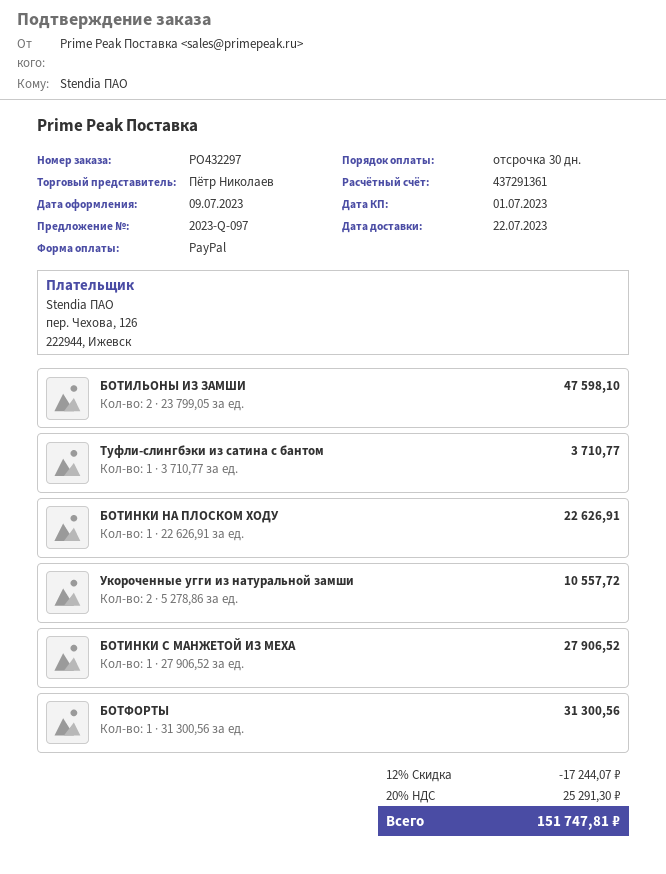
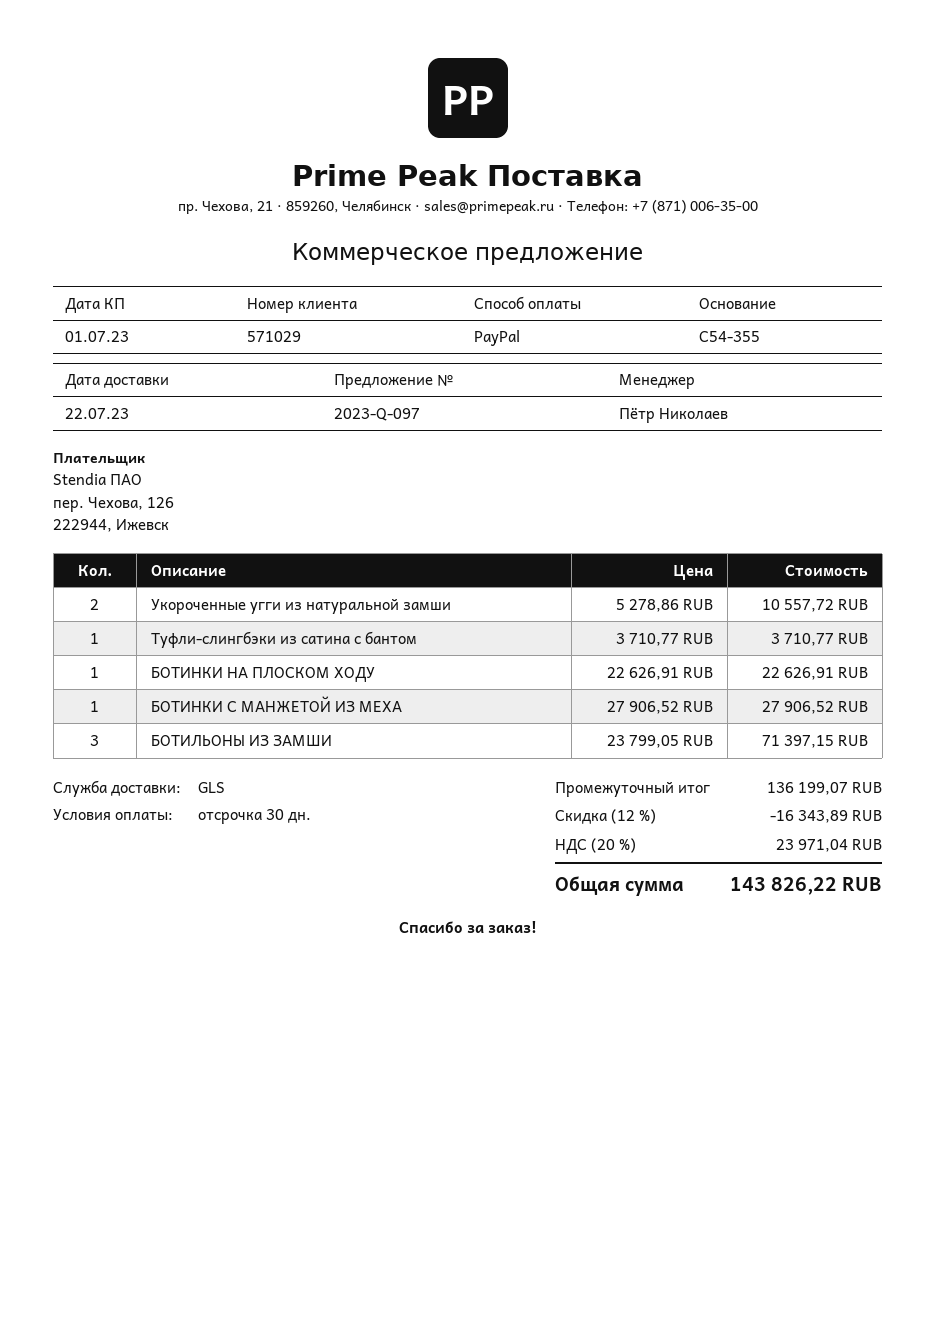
БОТИЛЬОНЫ ИЗ ЗАМШИ: 2 x 23799.05 = 47598.10 -> 3 x 23799.05 = 71397.15
БОТФОРТЫ: 1 x 31300.56 = 31300.56 -> none
discount: 12% = 17244.07 -> 12% = 16343.89
tax: 20% = 25291.30 -> 20% = 23971.04
total: 151747.81 -> 143826.22

